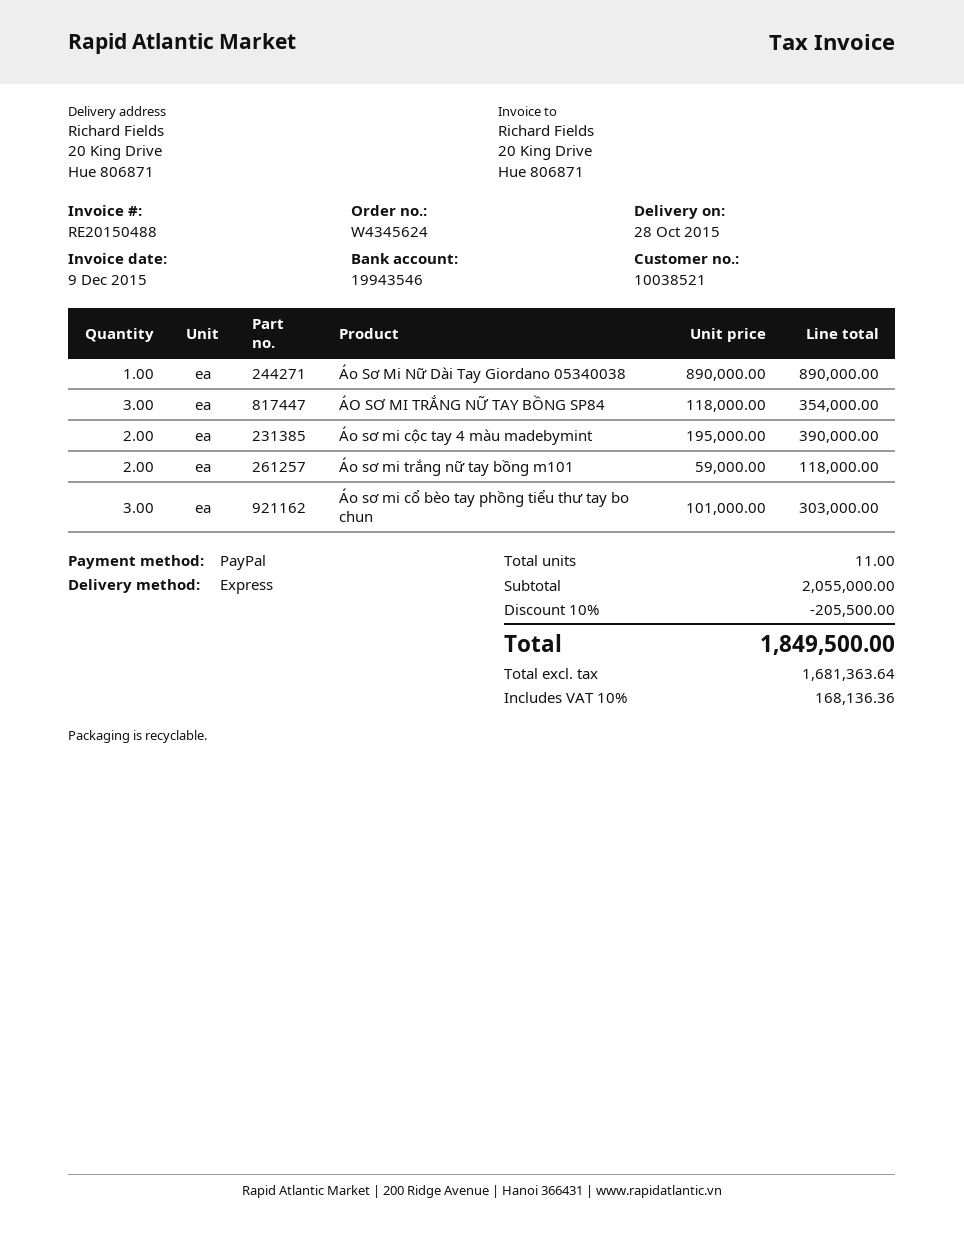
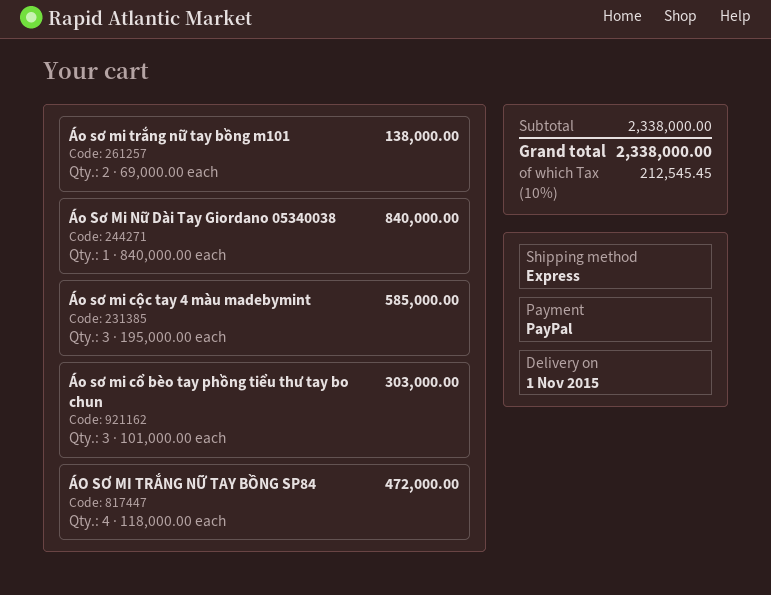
delivery date: 2015-10-28 -> 2015-11-01
Áo Sơ Mi Nữ Dài Tay Giordano 05340038: 1 x 890000.00 = 890000.00 -> 1 x 840000.00 = 840000.00
ÁO SƠ MI TRẮNG NỮ TAY BỒNG SP84: 3 x 118000.00 = 354000.00 -> 4 x 118000.00 = 472000.00
Áo sơ mi cộc tay 4 màu madebymint: 2 x 195000.00 = 390000.00 -> 3 x 195000.00 = 585000.00
Áo sơ mi trắng nữ tay bồng m101: 2 x 59000.00 = 118000.00 -> 2 x 69000.00 = 138000.00
subtotal: 2055000.00 -> 2338000.00
discount: 10% = 205500.00 -> none
tax: 10% = 168136.36 -> 10% = 212545.45
total: 1849500.00 -> 2338000.00

